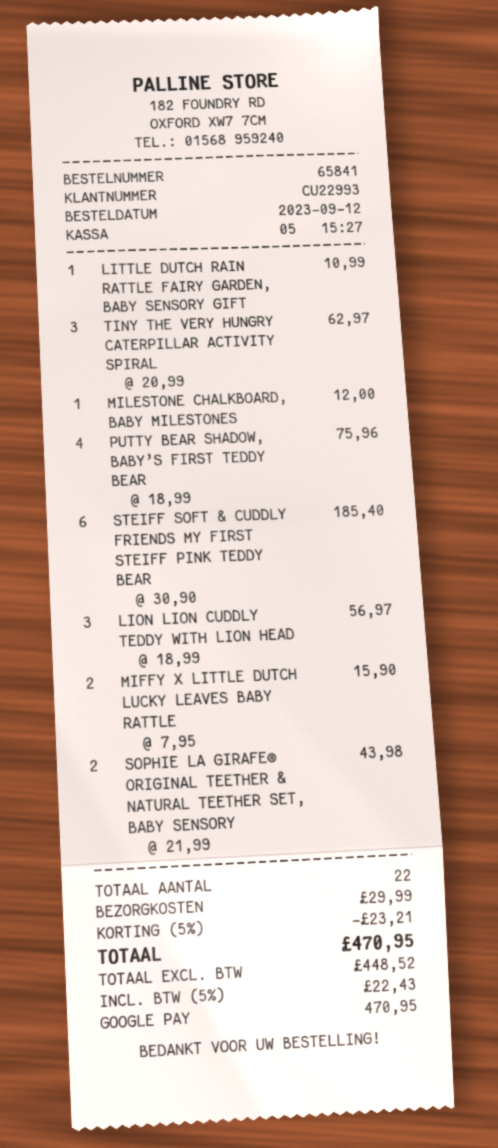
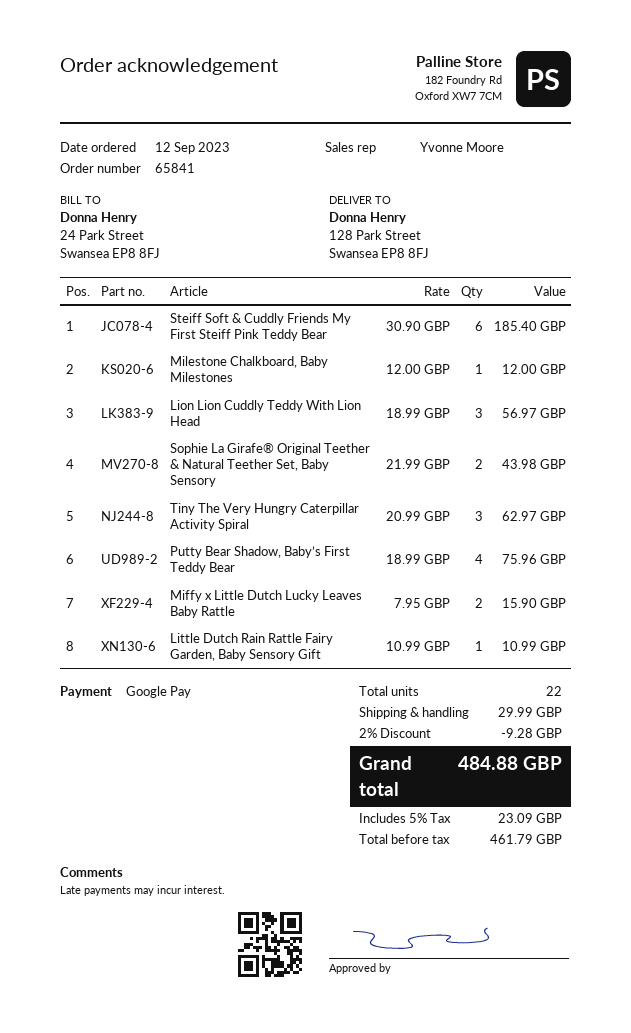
discount: 5% = 23.21 -> 2% = 9.28
net: 448.52 -> 461.79
tax: 5% = 22.43 -> 5% = 23.09
total: 470.95 -> 484.88

